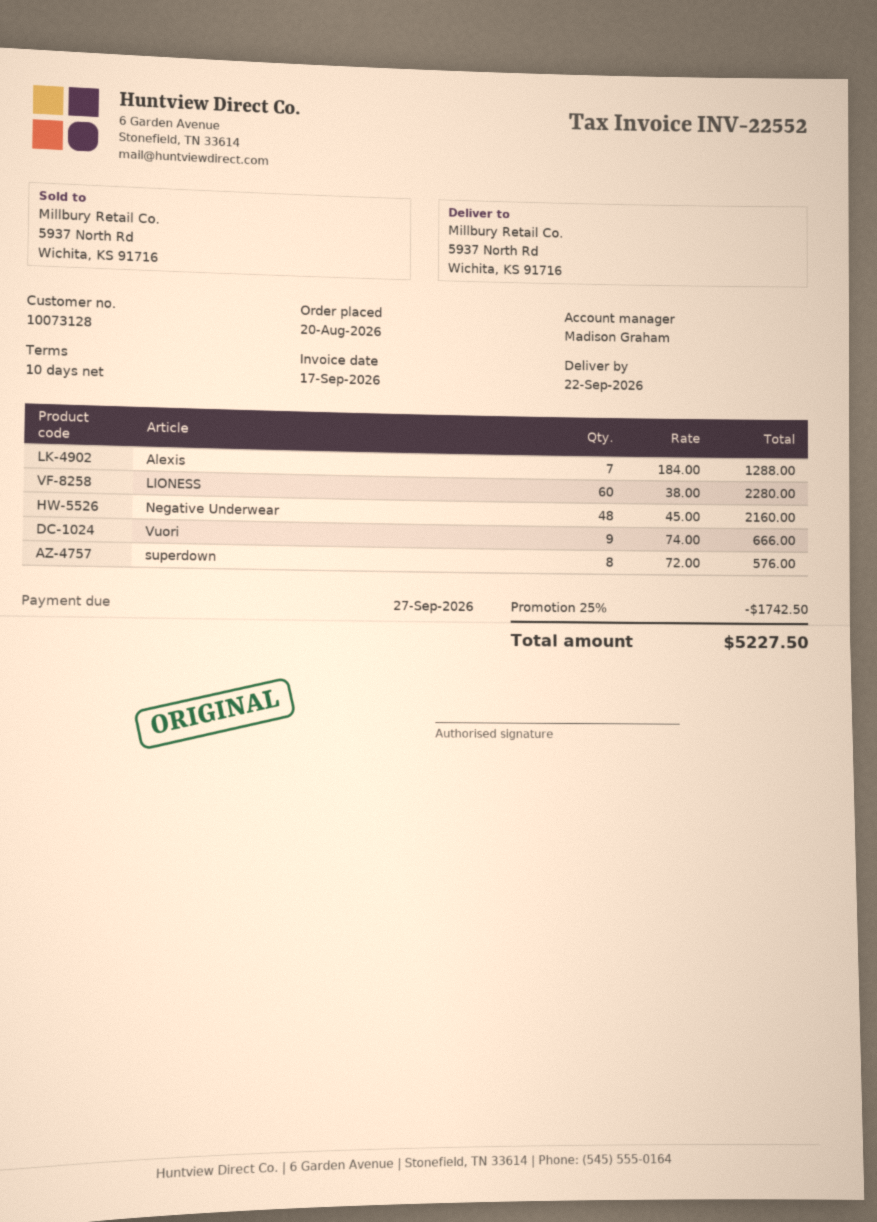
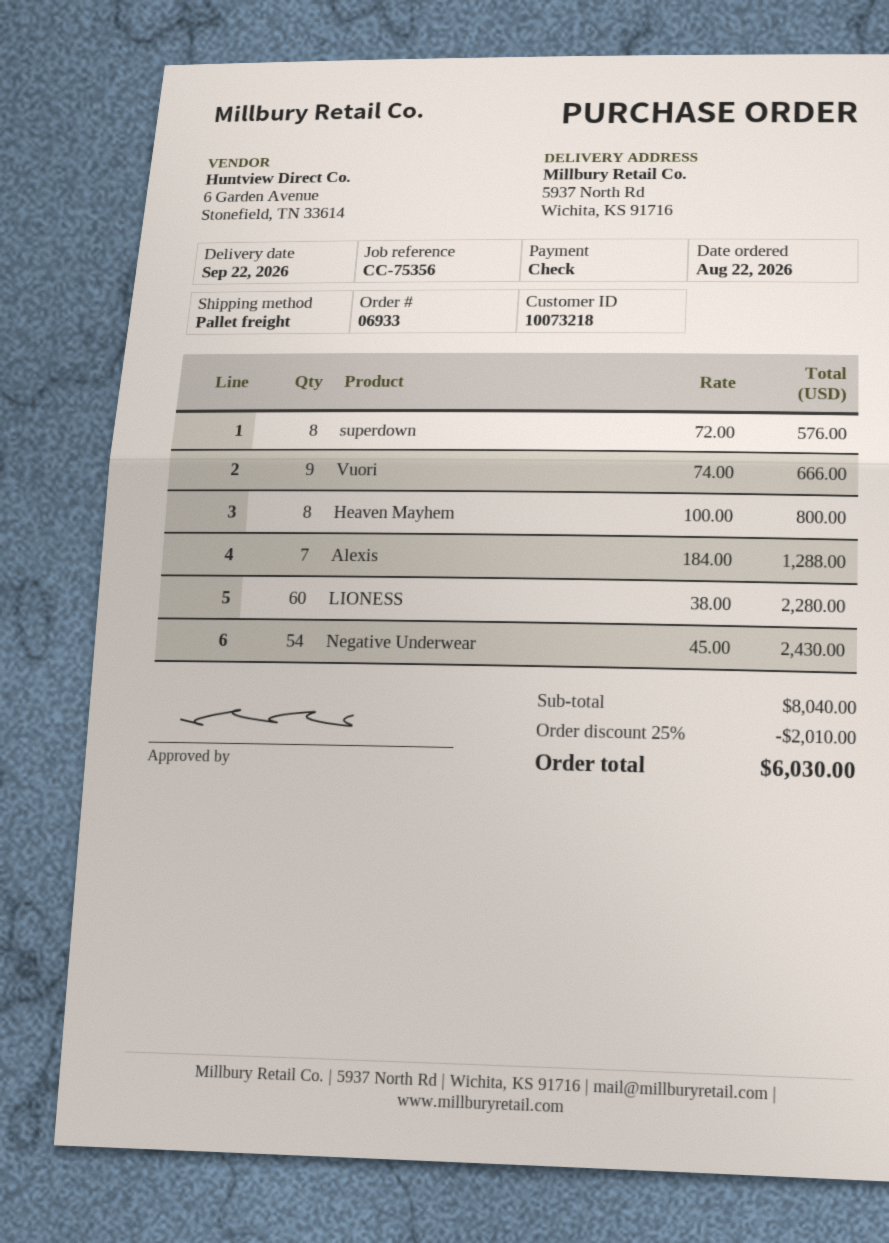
order date: 2026-08-20 -> 2026-08-22
customer number: 10073128 -> 10073218
Negative Underwear: 48 x 45.00 = 2160.00 -> 54 x 45.00 = 2430.00
Heaven Mayhem: none -> 8 x 100.00 = 800.00
discount: 25% = 1742.50 -> 25% = 2010.00
total: 5227.50 -> 6030.00

